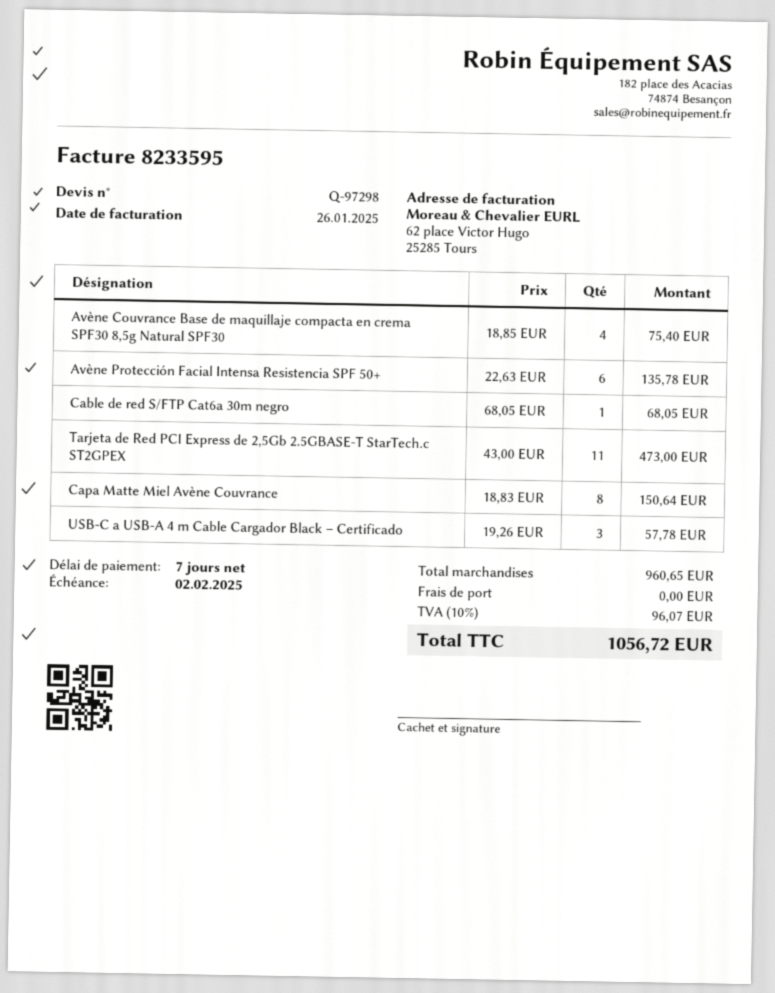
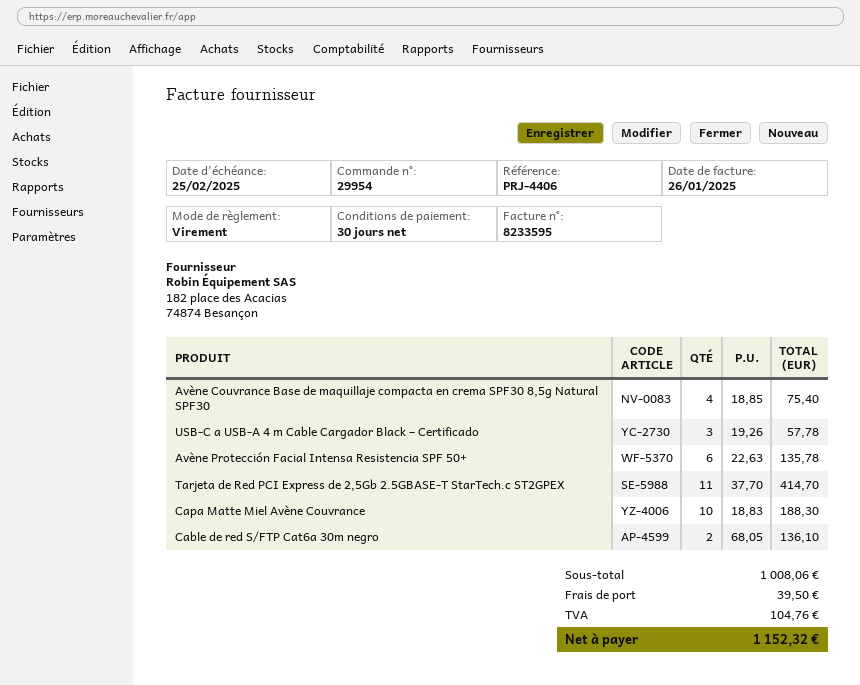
payment terms: 7 days -> 30 days
due date: 2025-02-02 -> 2025-02-25
Cable de red S/FTP Cat6a 30m negro: 1 x 68.05 = 68.05 -> 2 x 68.05 = 136.10
Tarjeta de Red PCI Express de 2,5Gb 2.5GBASE-T StarTech.c ST2GPEX: 11 x 43.00 = 473.00 -> 11 x 37.70 = 414.70
Capa Matte Miel Avène Couvrance: 8 x 18.83 = 150.64 -> 10 x 18.83 = 188.30
subtotal: 960.65 -> 1008.06
shipping: 0.00 -> 39.50
tax: 96.07 -> 104.76
total: 1056.72 -> 1152.32

